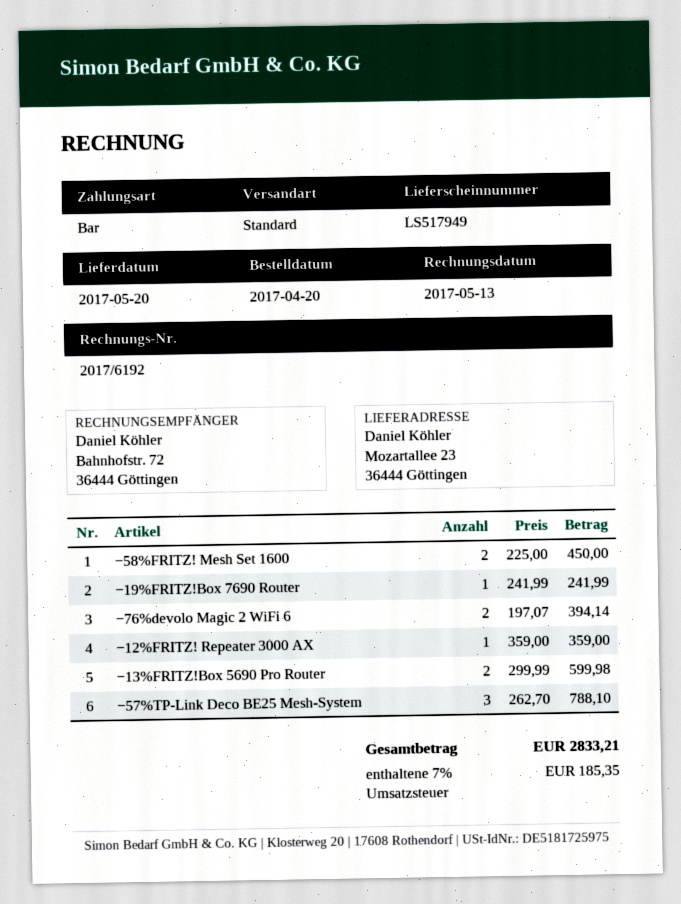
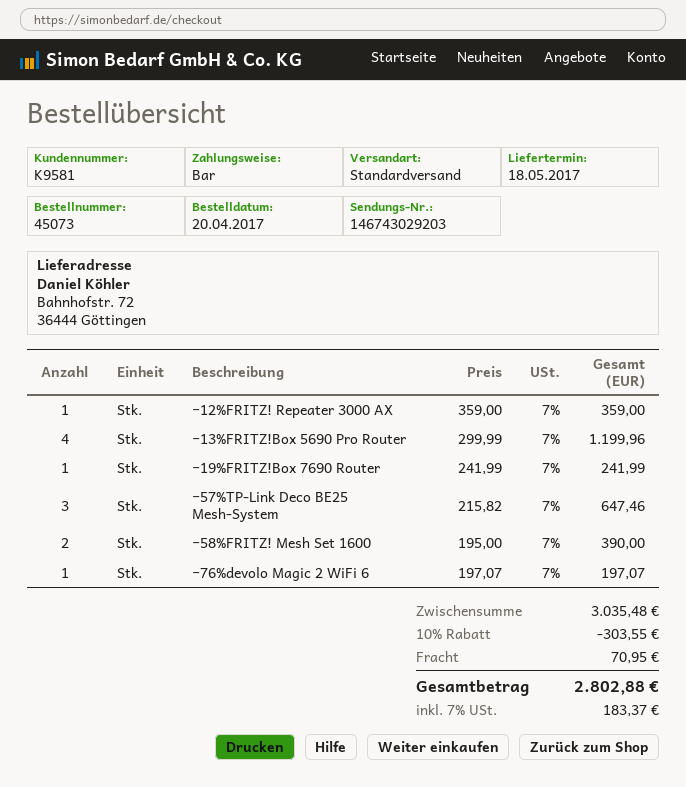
delivery date: 2017-05-20 -> 2017-05-18
ship to: Mozartallee 23, 36444 Göttingen -> Bahnhofstr. 72, 36444 Göttingen
−58%FRITZ! Mesh Set 1600: 2 x 225.00 = 450.00 -> 2 x 195.00 = 390.00
−76%devolo Magic 2 WiFi 6: 2 x 197.07 = 394.14 -> 1 x 197.07 = 197.07
−13%FRITZ!Box 5690 Pro Router: 2 x 299.99 = 599.98 -> 4 x 299.99 = 1199.96
−57%TP-Link Deco BE25 Mesh-System: 3 x 262.70 = 788.10 -> 3 x 215.82 = 647.46
discount: none -> 10% = 303.55
shipping: none -> 70.95
tax: 7% = 185.35 -> 7% = 183.37
total: 2833.21 -> 2802.88

